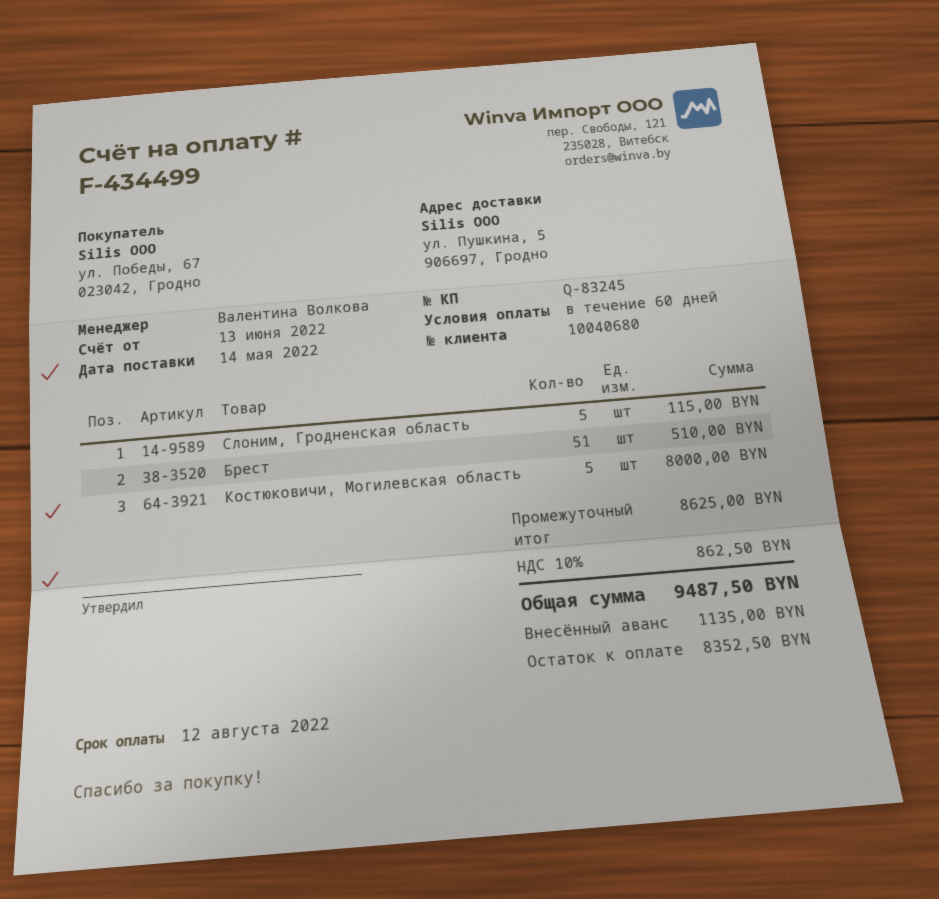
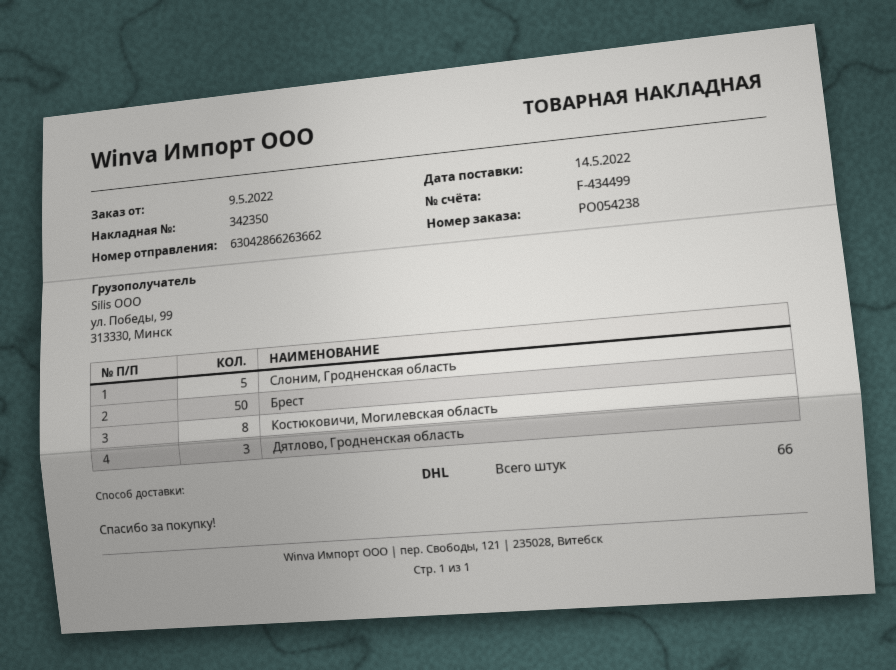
ship to: ул. Пушкина, 5, 906697, Гродно -> ул. Победы, 99, 313330, Минск
Брест: 51 -> 50
Костюковичи, Могилевская область: 5 -> 8
Дятлово, Гродненская область: none -> 3

